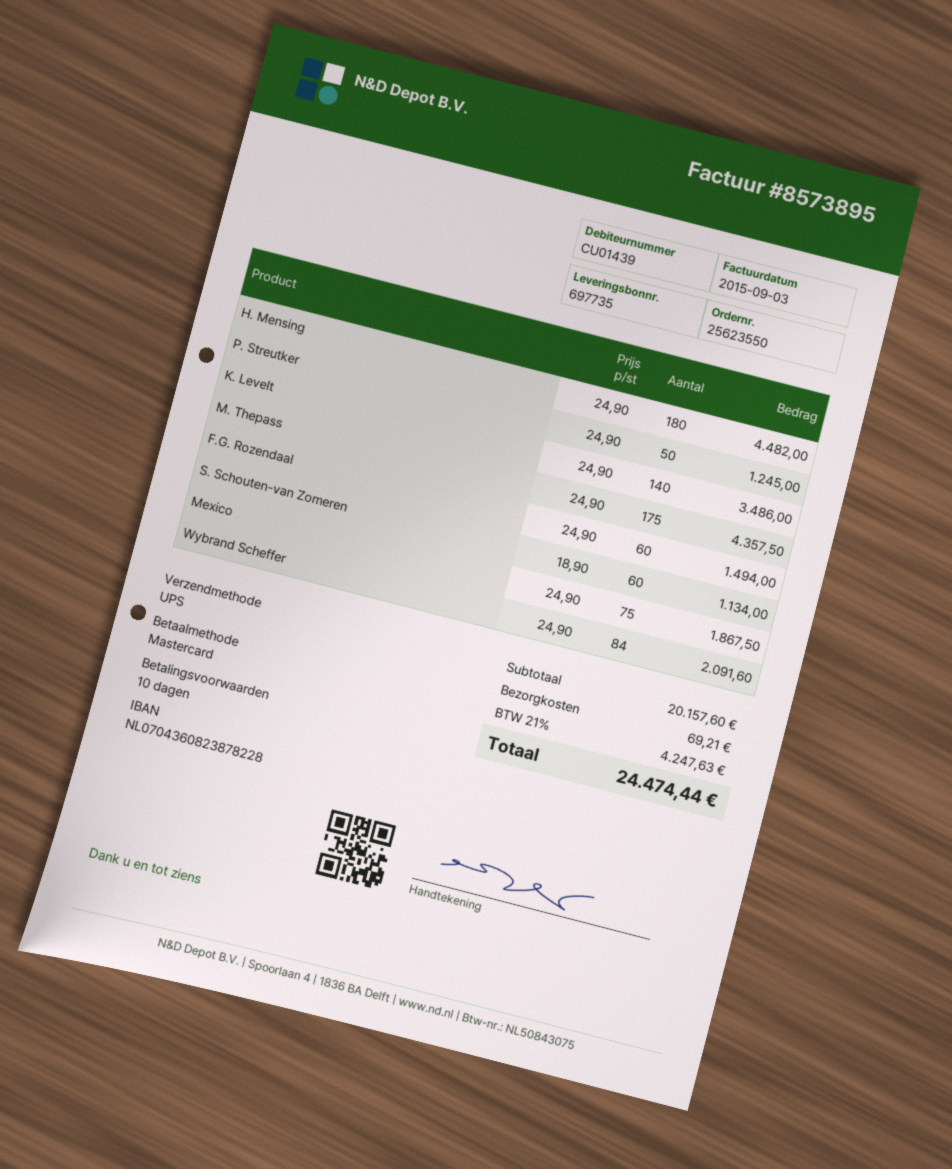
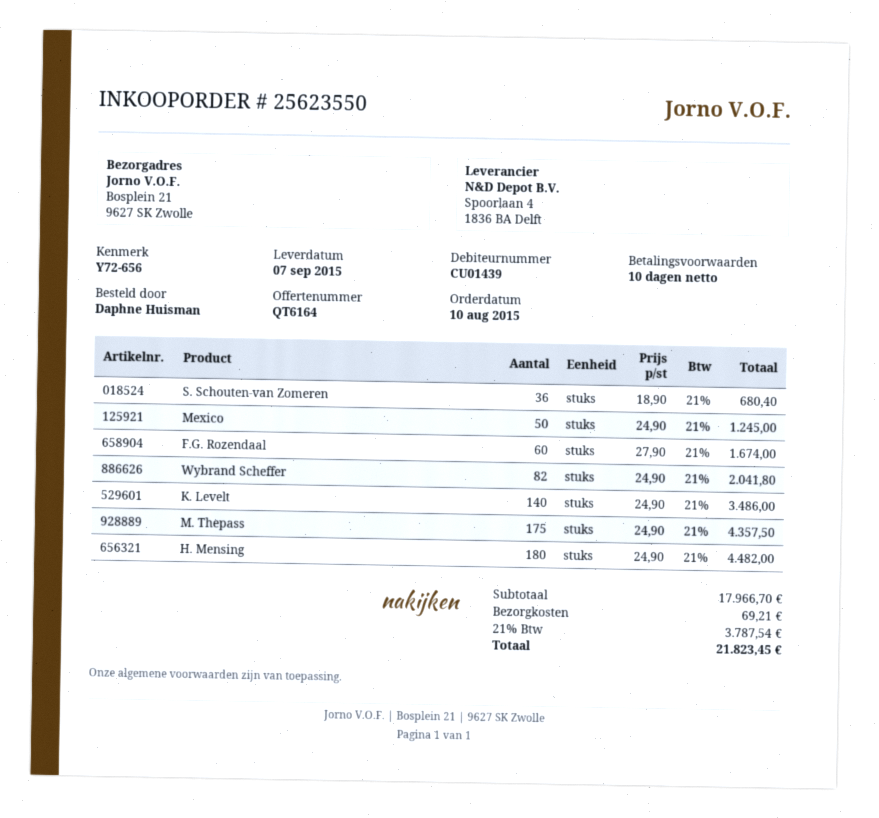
P. Streutker: 50 x 24.90 = 1245.00 -> none
F.G. Rozendaal: 60 x 24.90 = 1494.00 -> 60 x 27.90 = 1674.00
S. Schouten-van Zomeren: 60 x 18.90 = 1134.00 -> 36 x 18.90 = 680.40
Mexico: 75 x 24.90 = 1867.50 -> 50 x 24.90 = 1245.00
Wybrand Scheffer: 84 x 24.90 = 2091.60 -> 82 x 24.90 = 2041.80
subtotal: 20157.60 -> 17966.70
tax: 21% = 4247.63 -> 21% = 3787.54
total: 24474.44 -> 21823.45

